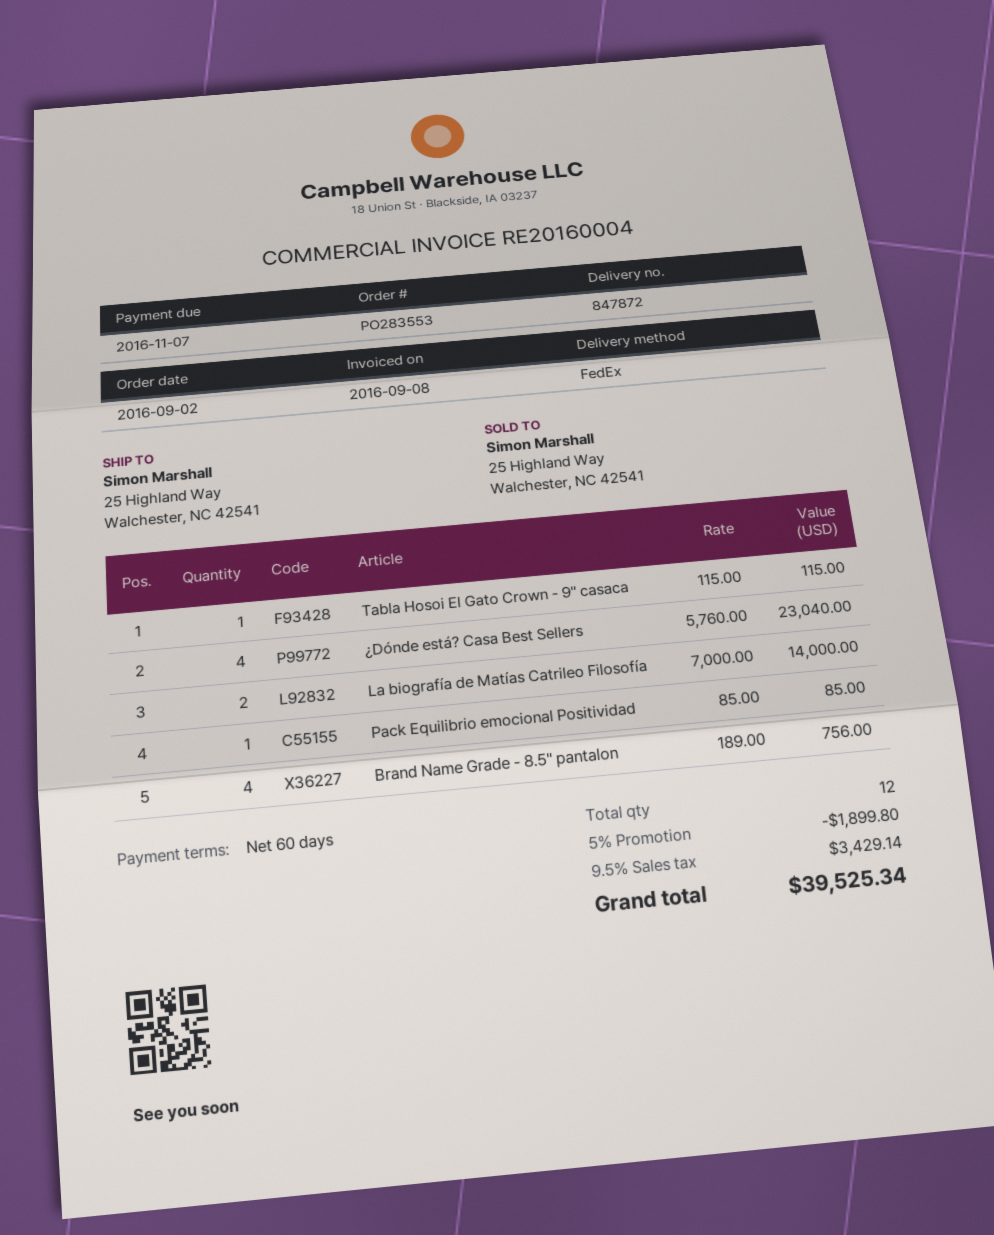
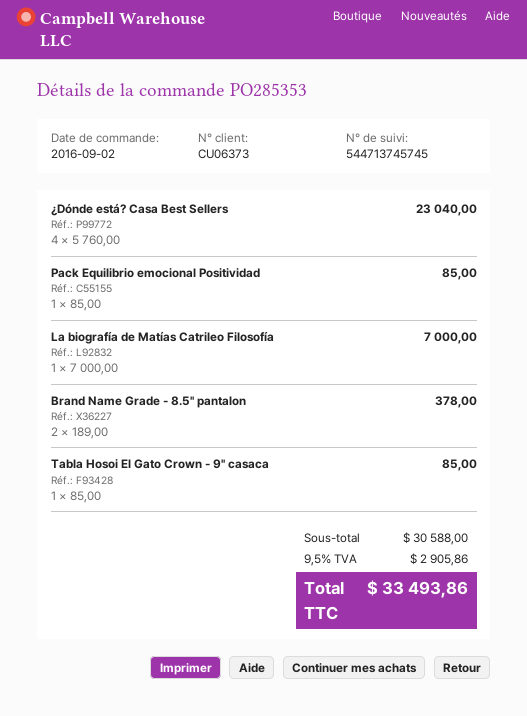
order number: PO283553 -> PO285353
Tabla Hosoi El Gato Crown - 9'' casaca: 1 x 115.00 = 115.00 -> 1 x 85.00 = 85.00
La biografía de Matías Catrileo Filosofía: 2 x 7000.00 = 14000.00 -> 1 x 7000.00 = 7000.00
Brand Name Grade - 8.5'' pantalon: 4 x 189.00 = 756.00 -> 2 x 189.00 = 378.00
discount: 5% = 1899.80 -> none
tax: 9.5% = 3429.14 -> 9.5% = 2905.86
total: 39525.34 -> 33493.86

